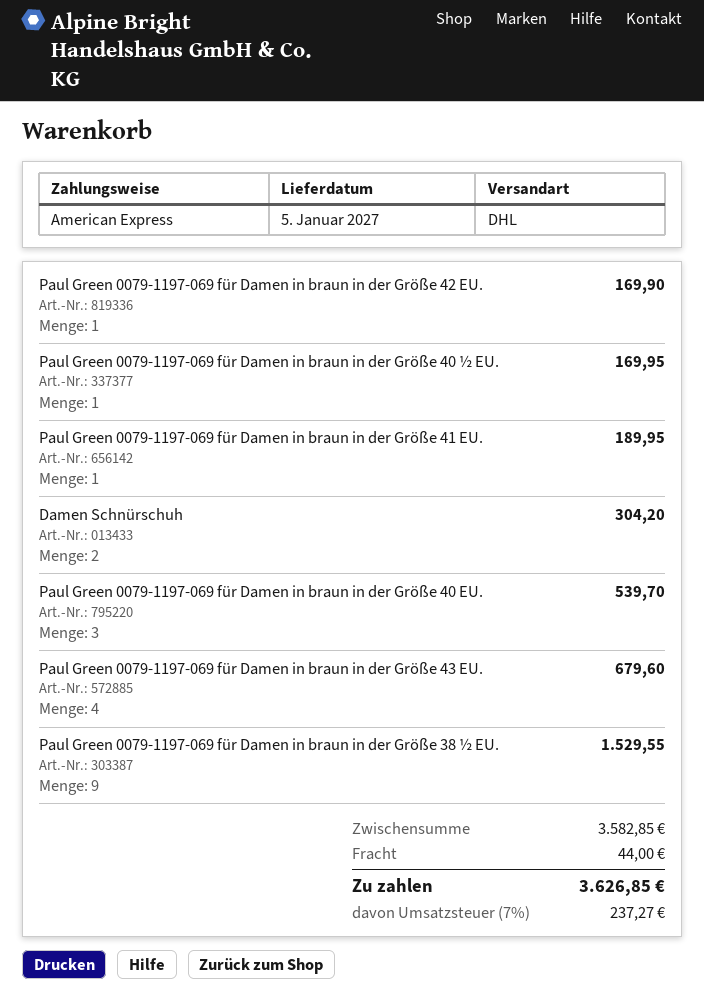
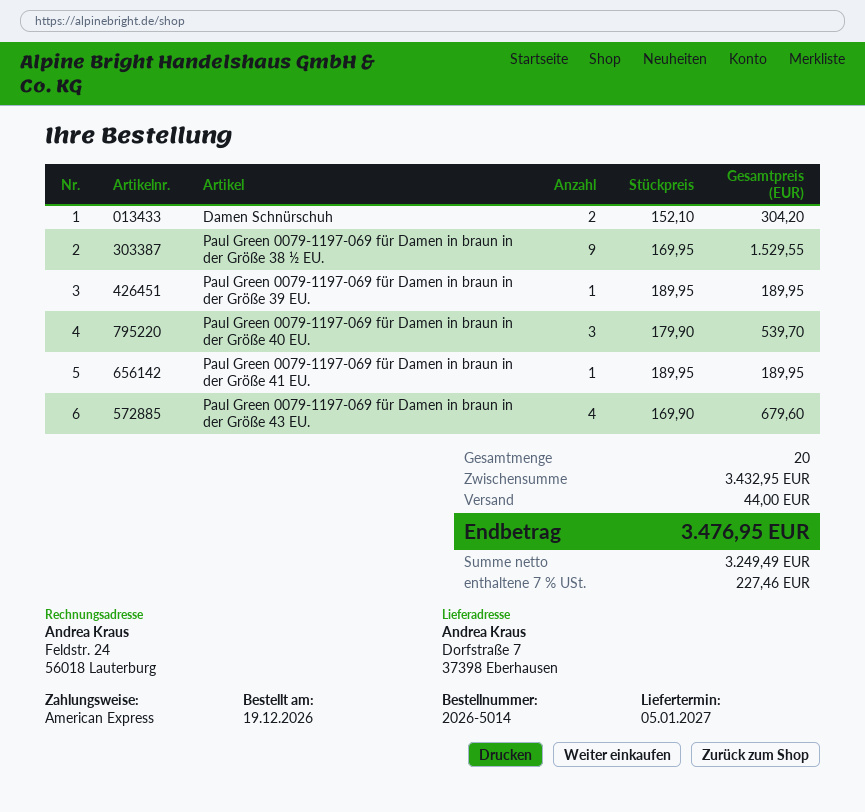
Paul Green 0079-1197-069 für Damen in braun in der Größe 42 EU.: 1 for 169.90 -> none
Paul Green 0079-1197-069 für Damen in braun in der Größe 40 ½ EU.: 1 for 169.95 -> none
Paul Green 0079-1197-069 für Damen in braun in der Größe 39 EU.: none -> 1 for 189.95
subtotal: 3582.85 -> 3432.95
tax: 7% = 237.27 -> 7% = 227.46
total: 3626.85 -> 3476.95

